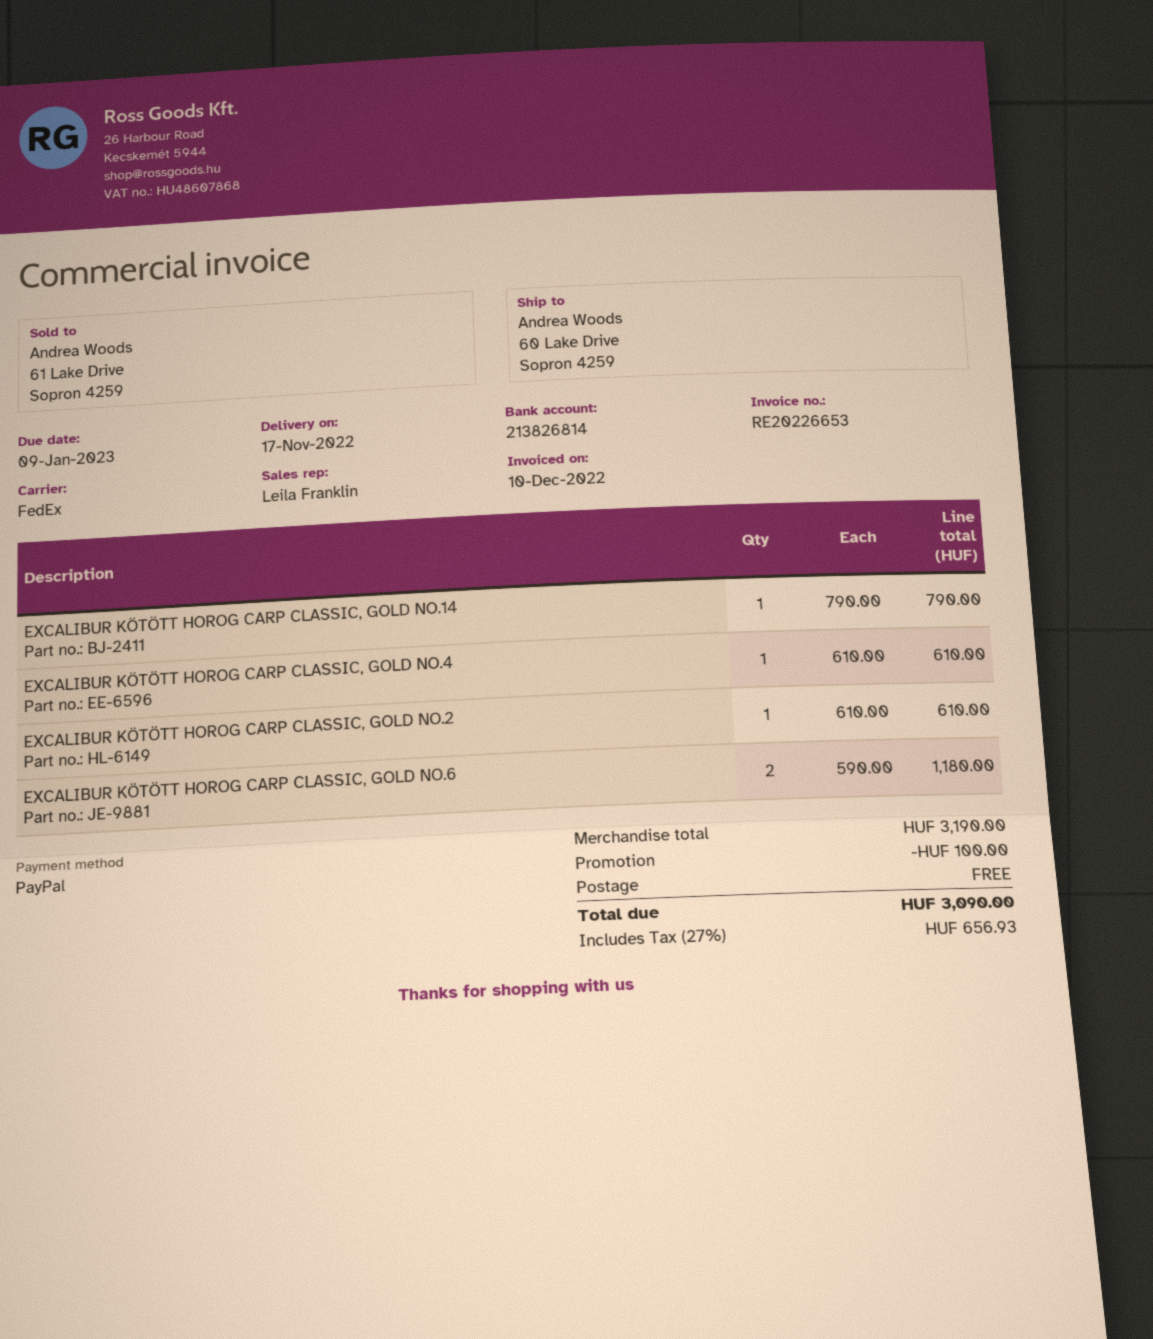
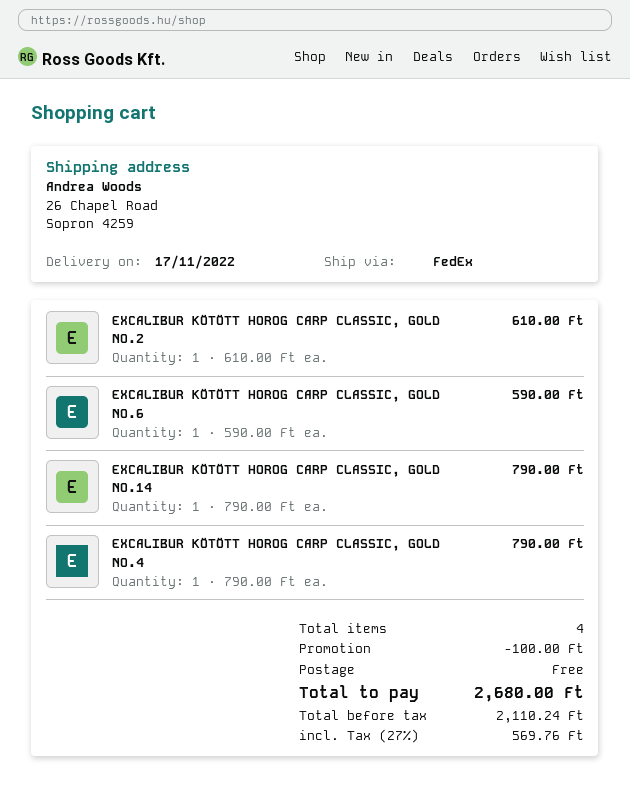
ship to: 60 Lake Drive, Sopron 4259 -> 26 Chapel Road, Sopron 4259
EXCALIBUR KÖTÖTT HOROG CARP CLASSIC, GOLD NO.4: 1 x 610.00 = 610.00 -> 1 x 790.00 = 790.00
EXCALIBUR KÖTÖTT HOROG CARP CLASSIC, GOLD NO.6: 2 x 590.00 = 1180.00 -> 1 x 590.00 = 590.00
tax: 27% = 656.93 -> 27% = 569.76
total: 3090.00 -> 2680.00

